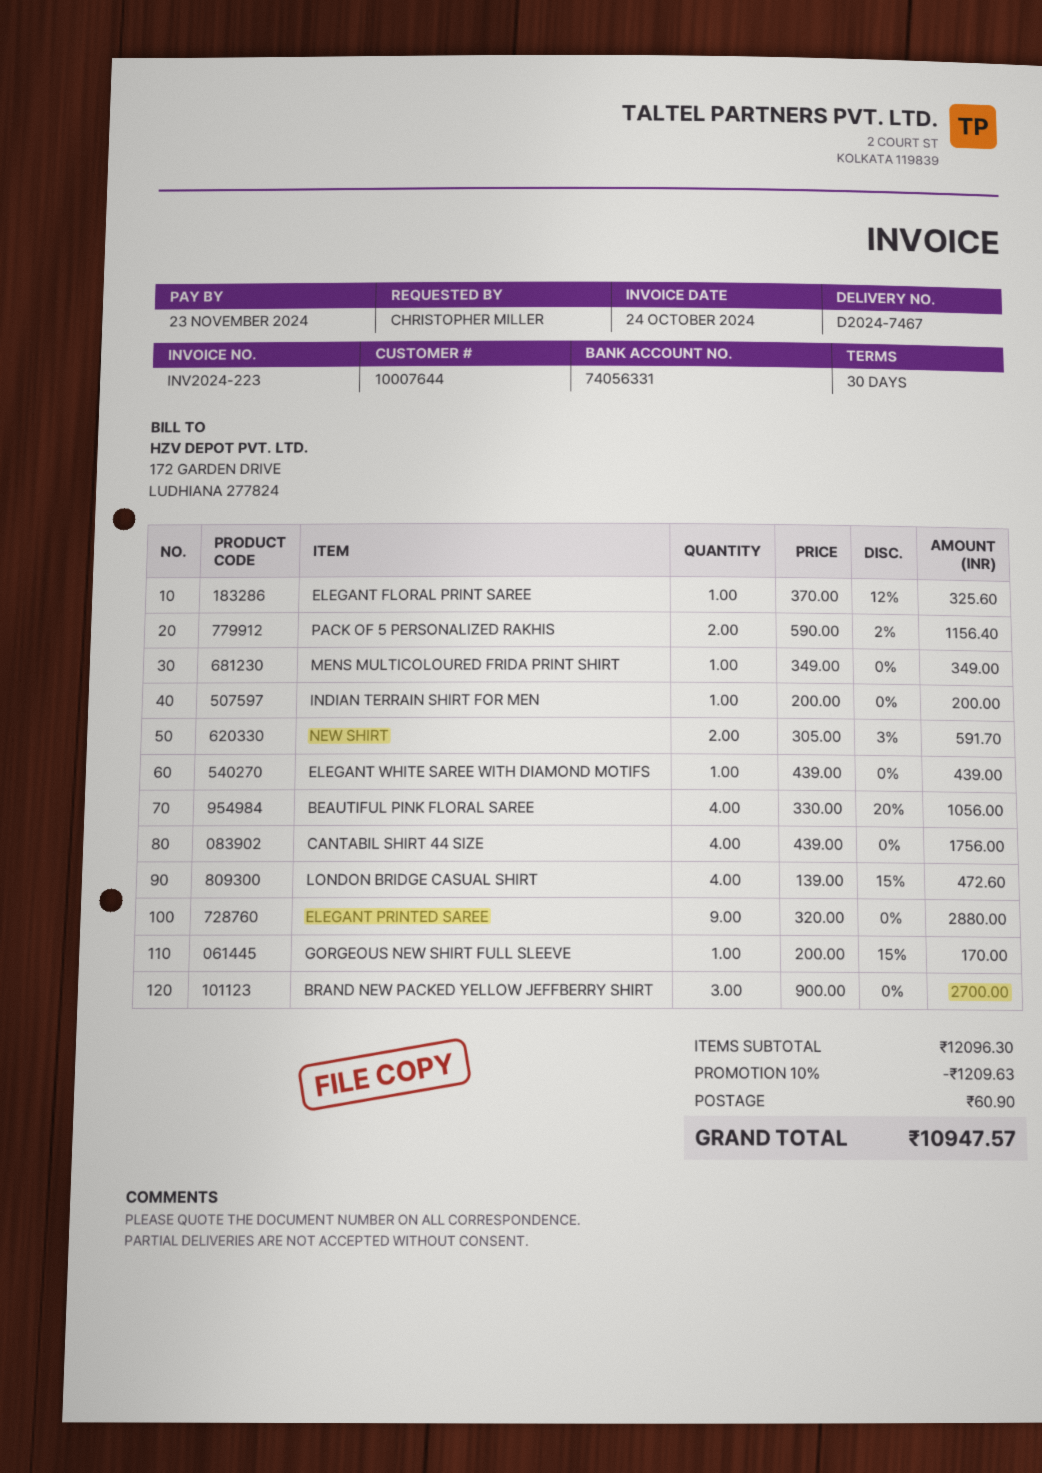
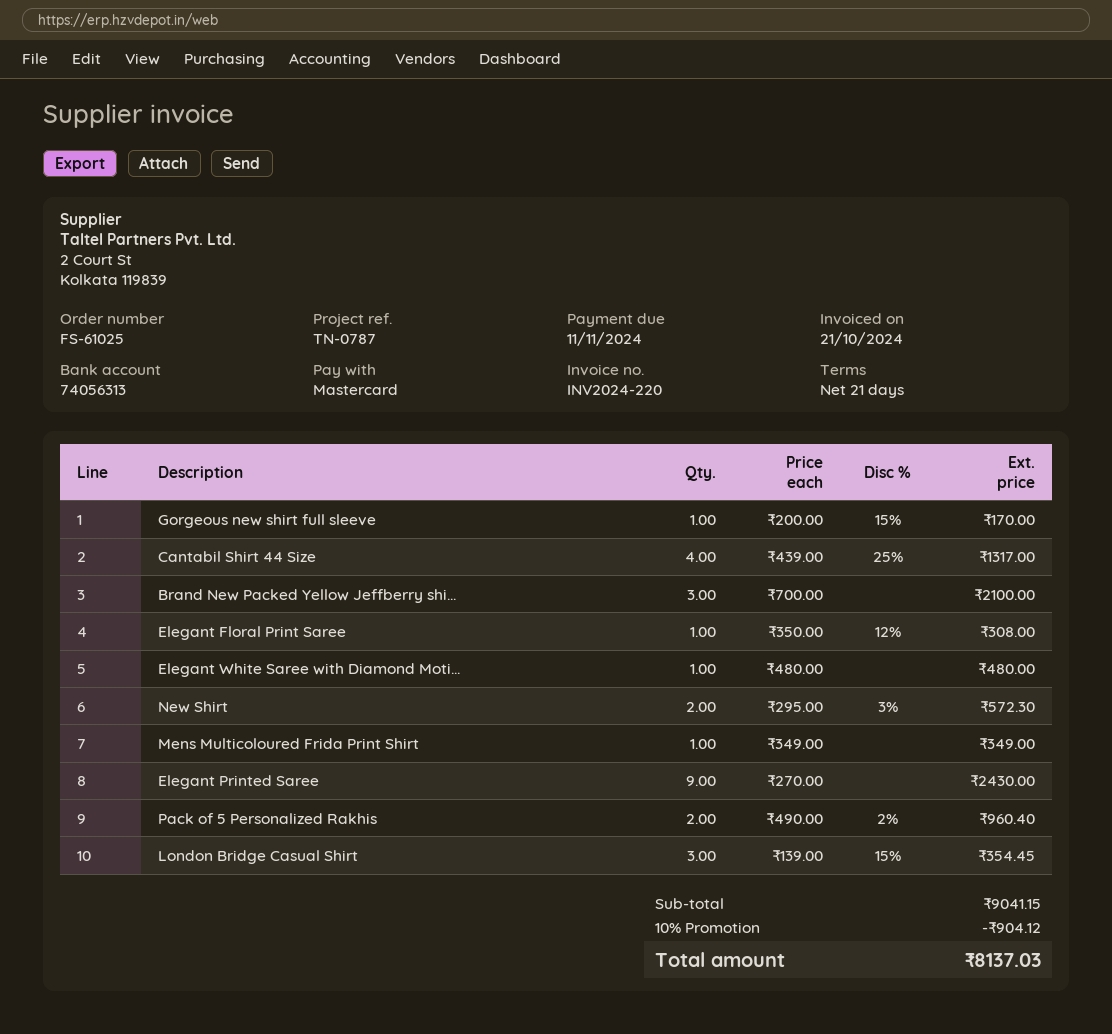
invoice number: INV2024-223 -> INV2024-220
invoice date: 2024-10-24 -> 2024-10-21
payment terms: 30 days -> 21 days
due date: 2024-11-23 -> 2024-11-11
bank account: 74056331 -> 74056313
ELEGANT FLORAL PRINT SAREE: 1 x 370.00 - 12% = 325.60 -> 1 x 350.00 - 12% = 308.00
PACK OF 5 PERSONALIZED RAKHIS: 2 x 590.00 - 2% = 1156.40 -> 2 x 490.00 - 2% = 960.40
INDIAN TERRAIN SHIRT FOR MEN: 1 x 200.00 = 200.00 -> none
NEW SHIRT: 2 x 305.00 - 3% = 591.70 -> 2 x 295.00 - 3% = 572.30
ELEGANT WHITE SAREE WITH DIAMOND MOTIFS: 1 x 439.00 = 439.00 -> 1 x 480.00 = 480.00
BEAUTIFUL PINK FLORAL SAREE: 4 x 330.00 - 20% = 1056.00 -> none
CANTABIL SHIRT 44 SIZE: 4 x 439.00 = 1756.00 -> 4 x 439.00 - 25% = 1317.00
LONDON BRIDGE CASUAL SHIRT: 4 x 139.00 - 15% = 472.60 -> 3 x 139.00 - 15% = 354.45
ELEGANT PRINTED SAREE: 9 x 320.00 = 2880.00 -> 9 x 270.00 = 2430.00
BRAND NEW PACKED YELLOW JEFFBERRY SHIRT: 3 x 900.00 = 2700.00 -> 3 x 700.00 = 2100.00
subtotal: 12096.30 -> 9041.15
discount: 10% = 1209.63 -> 10% = 904.12
shipping: 60.90 -> none
total: 10947.57 -> 8137.03

